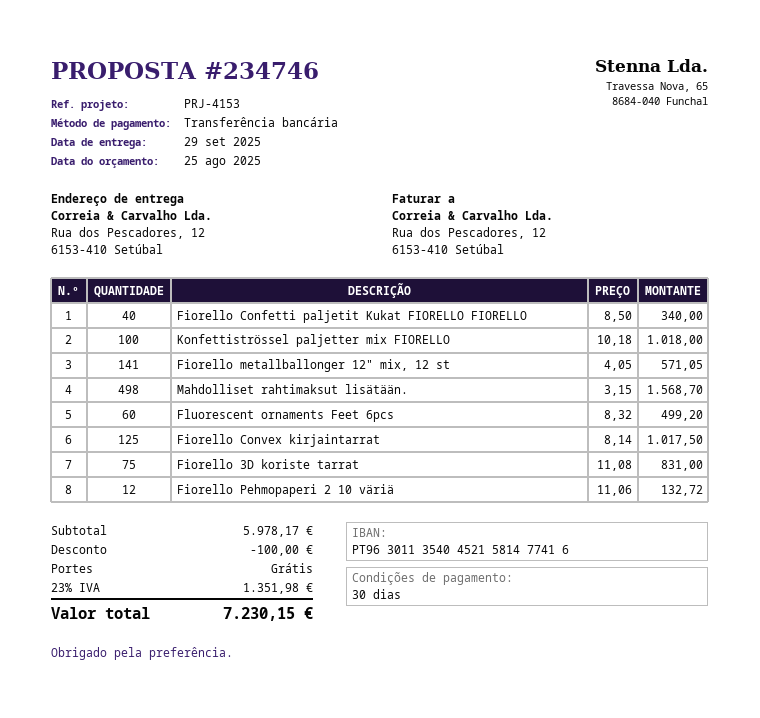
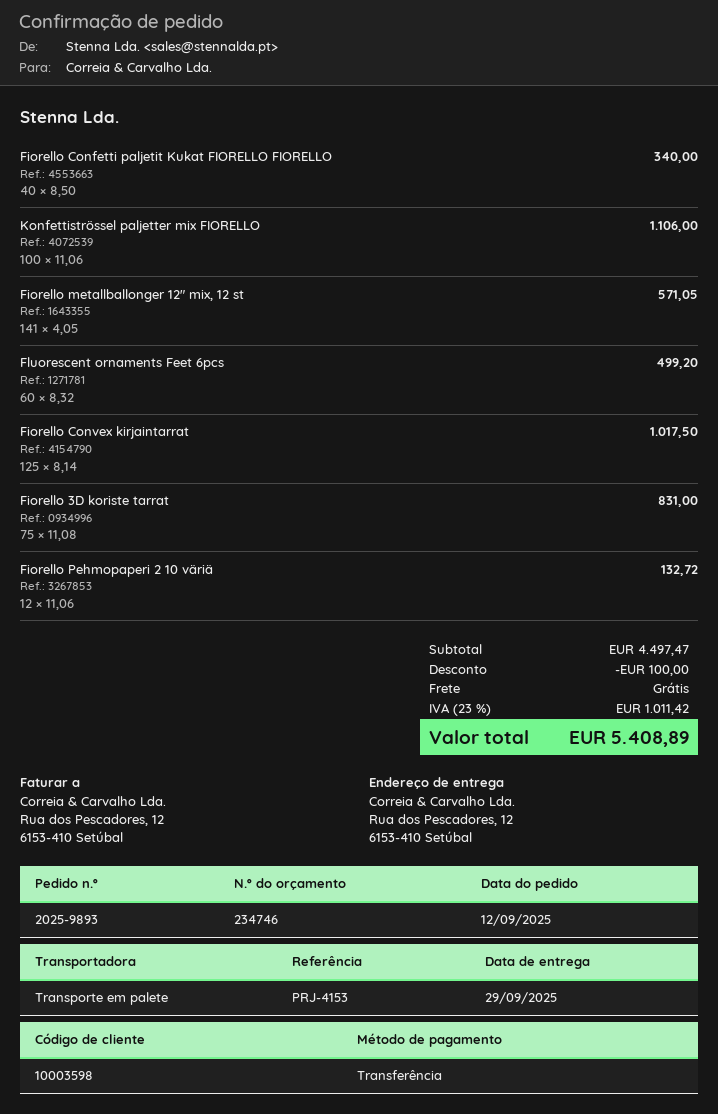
Konfettiströssel paljetter mix FIORELLO: 100 x 10.18 = 1018.00 -> 100 x 11.06 = 1106.00
Mahdolliset rahtimaksut lisätään.: 498 x 3.15 = 1568.70 -> none
subtotal: 5978.17 -> 4497.47
tax: 23% = 1351.98 -> 23% = 1011.42
total: 7230.15 -> 5408.89

